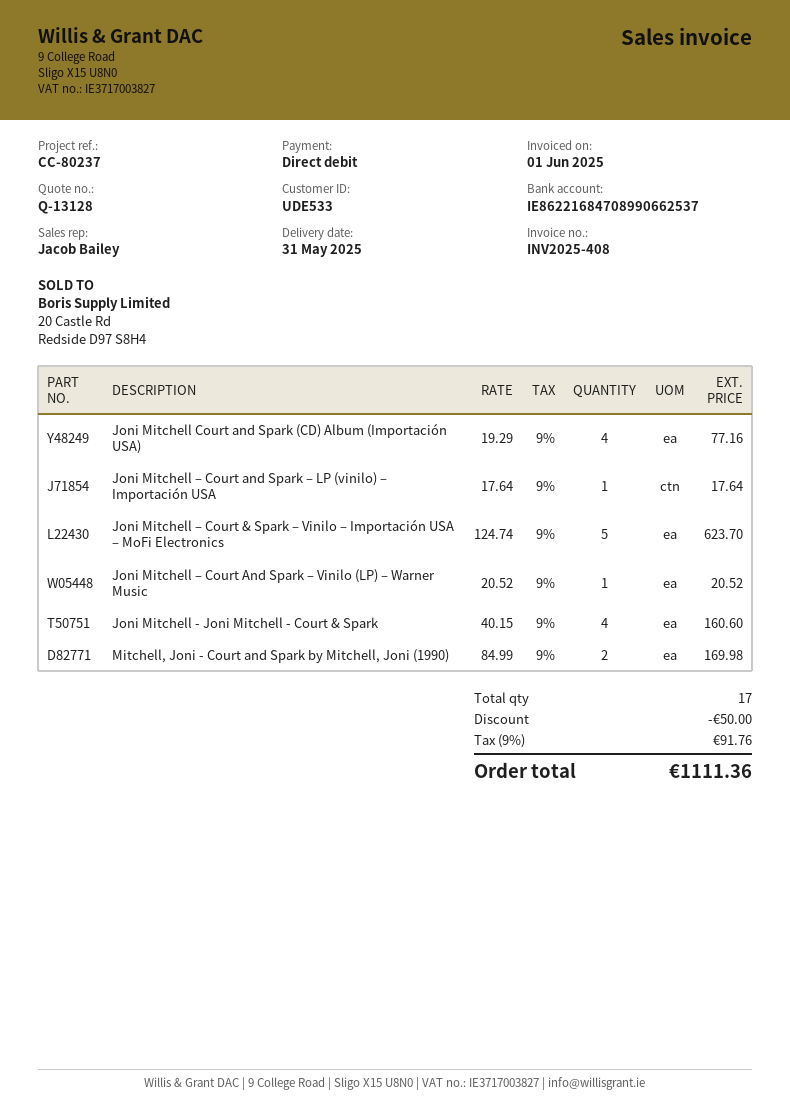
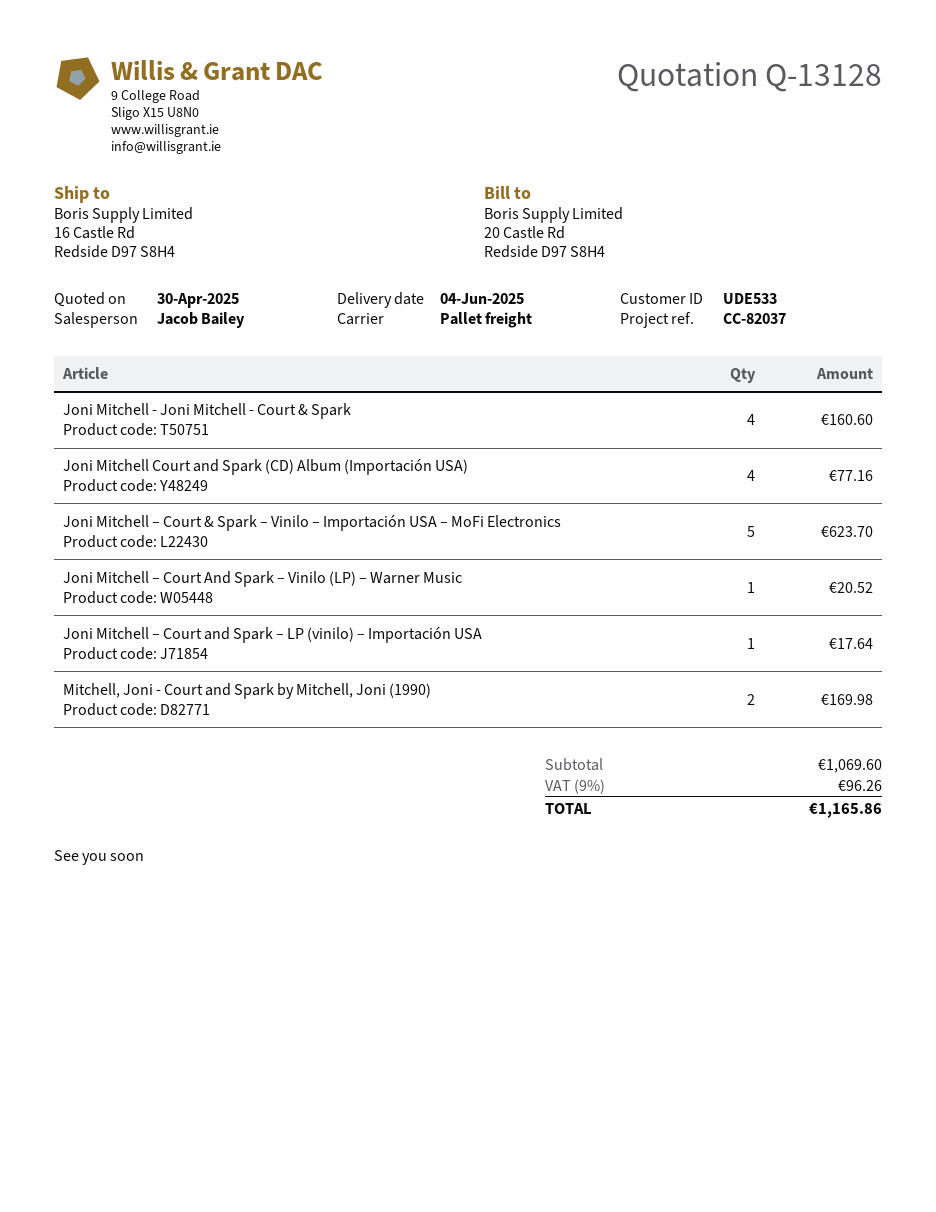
delivery date: 2025-05-31 -> 2025-06-04
reference: CC-80237 -> CC-82037
discount: 50.00 -> none
tax: 9% = 91.76 -> 9% = 96.26
total: 1111.36 -> 1165.86

